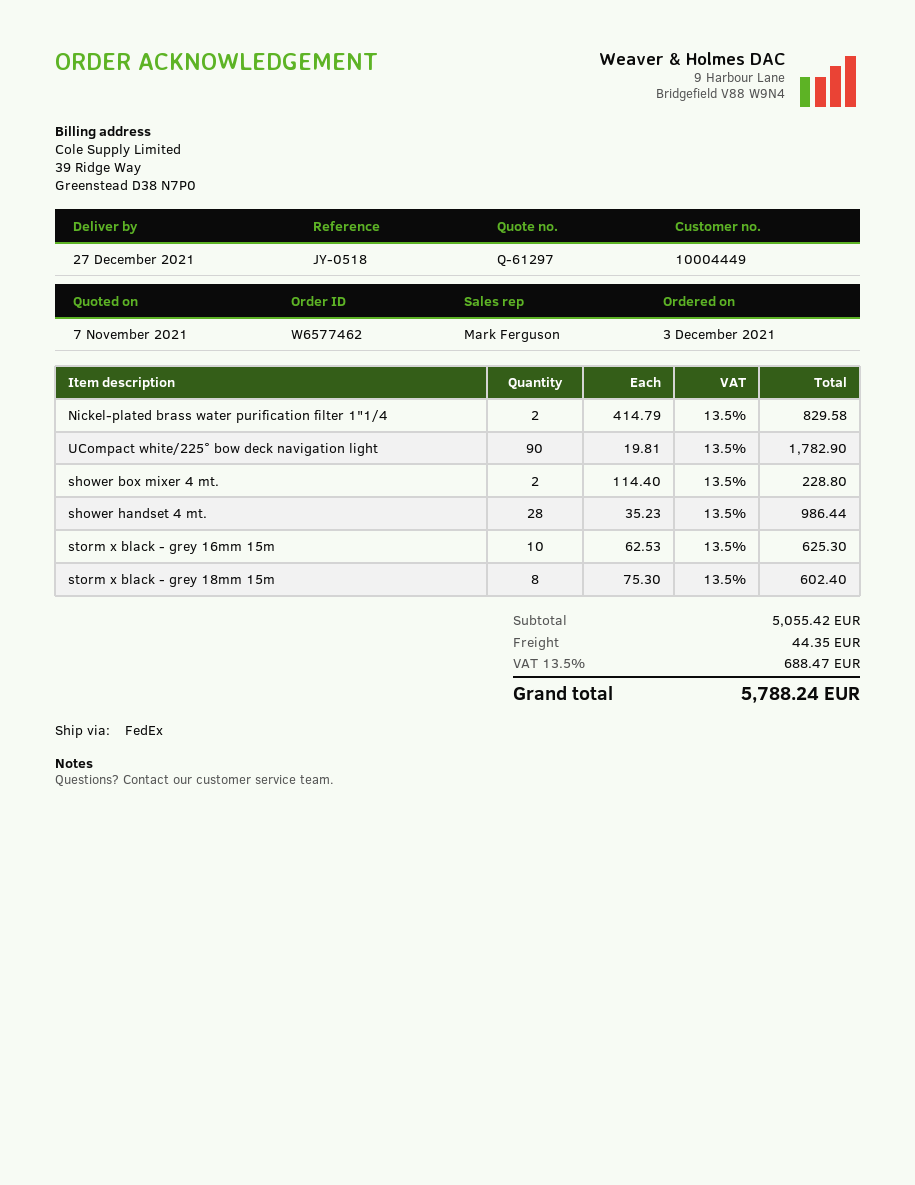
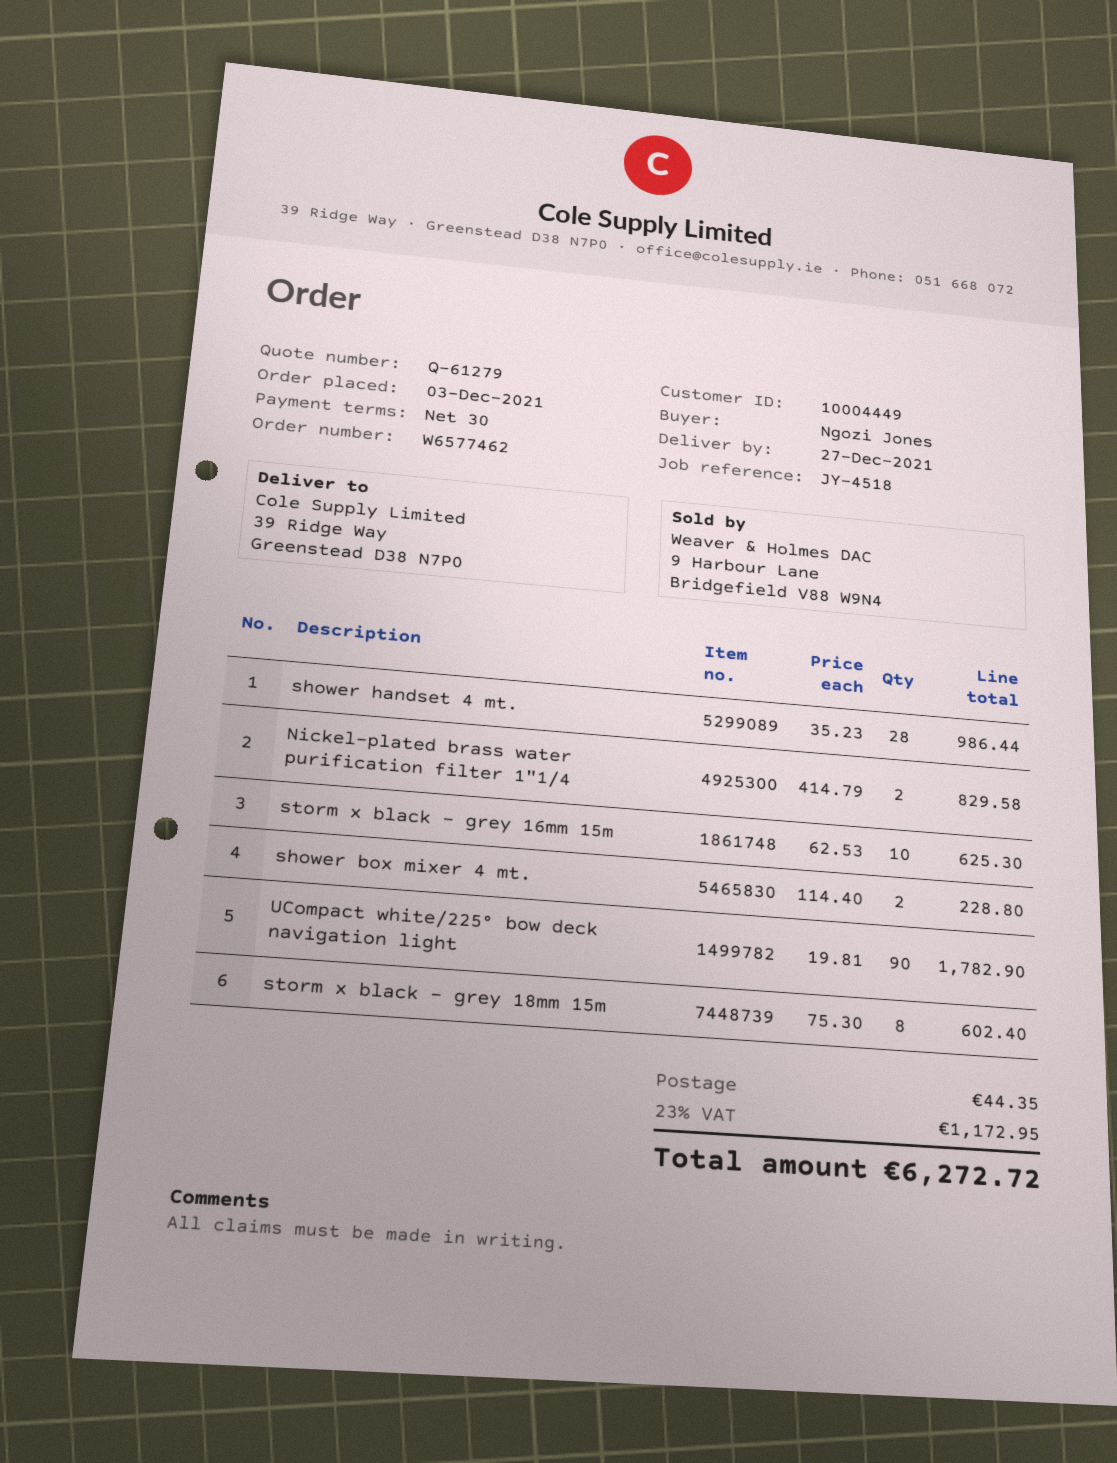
quote number: Q-61297 -> Q-61279
reference: JY-0518 -> JY-4518
tax: 13.5% = 688.47 -> 23% = 1172.95
total: 5788.24 -> 6272.72

